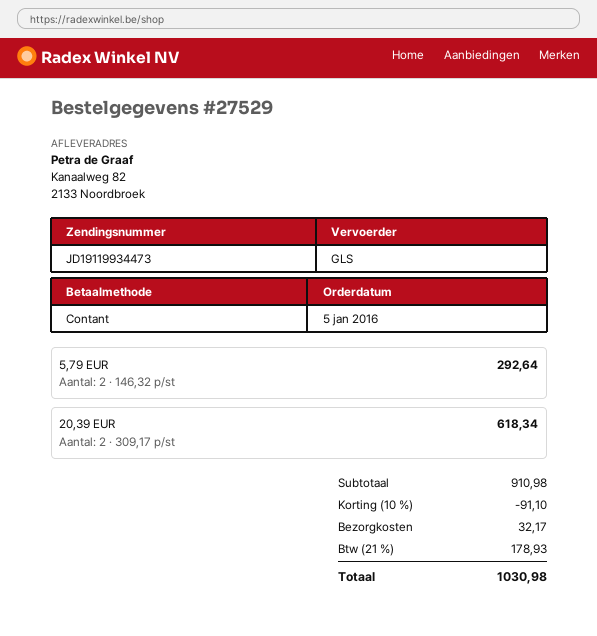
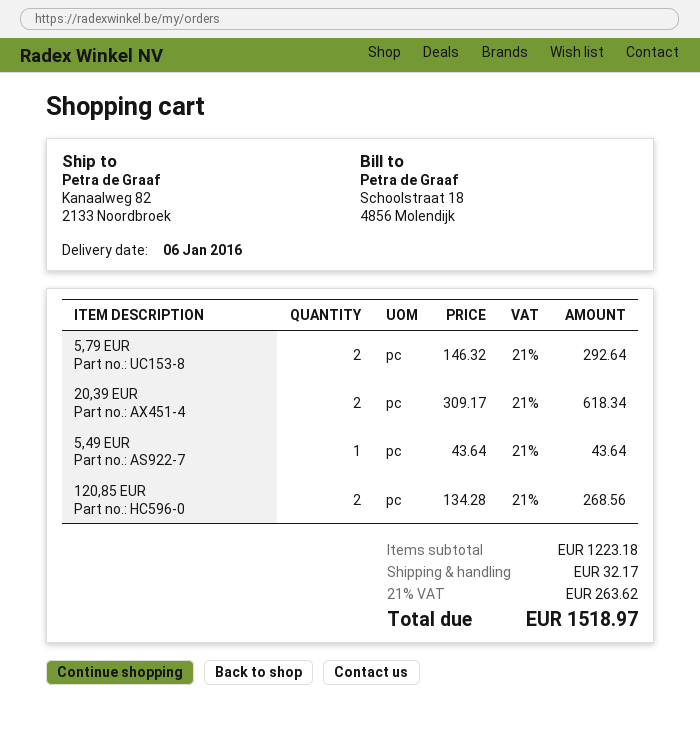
5,49 EUR: none -> 1 x 43.64 = 43.64
120,85 EUR: none -> 2 x 134.28 = 268.56
subtotal: 910.98 -> 1223.18
discount: 10% = 91.10 -> none
tax: 21% = 178.93 -> 21% = 263.62
total: 1030.98 -> 1518.97

